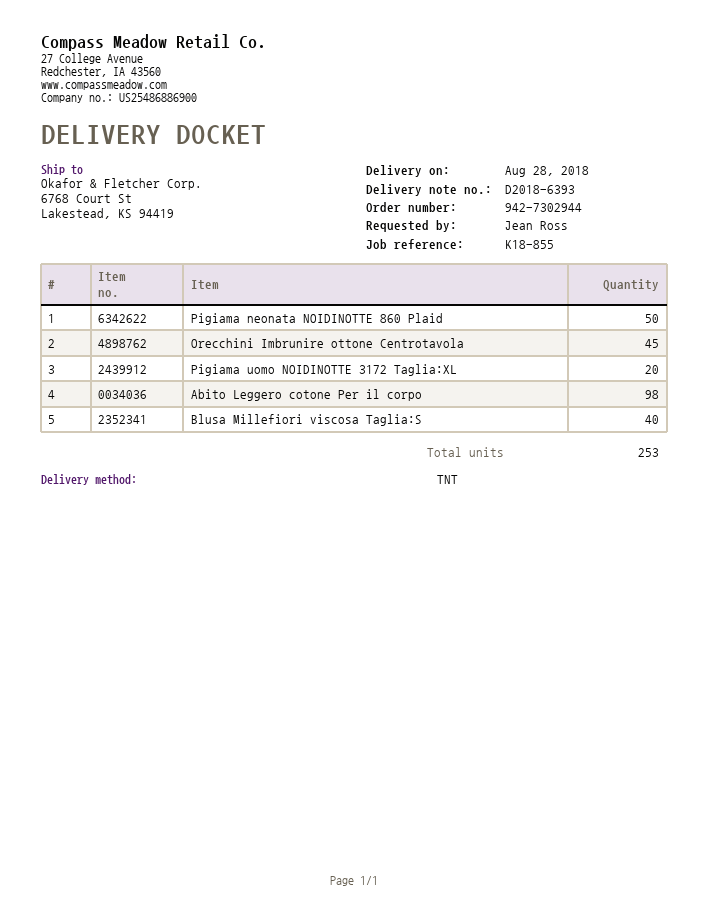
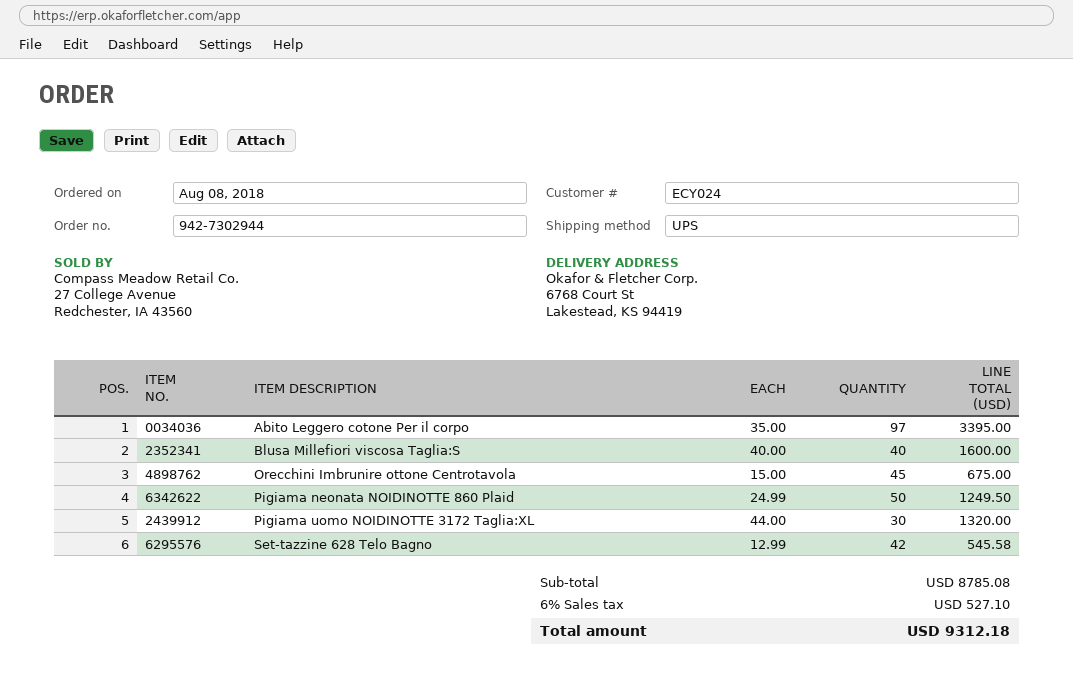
shipping method: TNT -> UPS
Pigiama uomo NOIDINOTTE 3172 Taglia:XL: 20 -> 30
Abito Leggero cotone Per il corpo: 98 -> 97
Set-tazzine 628 Telo Bagno: none -> 42

